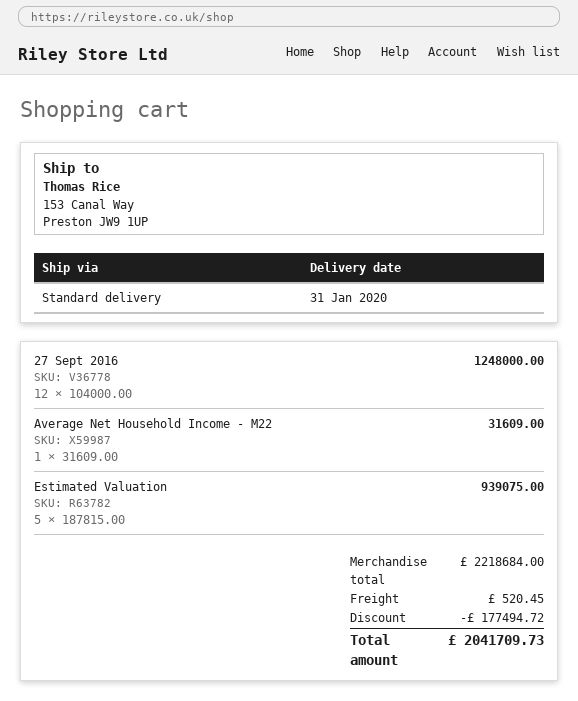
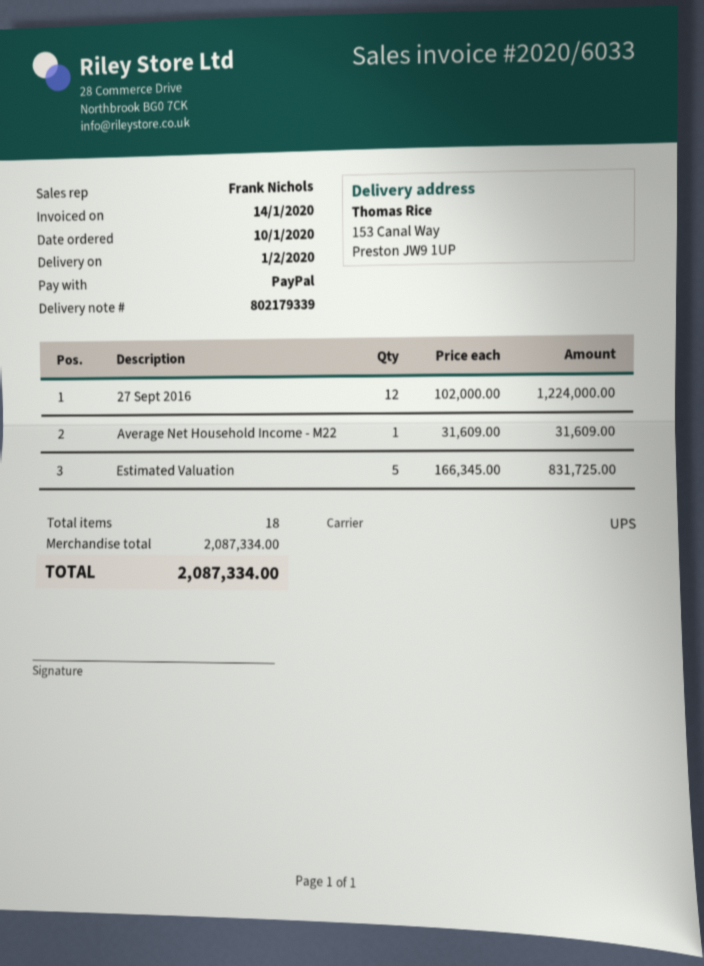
delivery date: 2020-01-31 -> 2020-02-01
shipping method: standard -> UPS
27 Sept 2016: 12 x 104000.00 = 1248000.00 -> 12 x 102000.00 = 1224000.00
Estimated Valuation: 5 x 187815.00 = 939075.00 -> 5 x 166345.00 = 831725.00
subtotal: 2218684.00 -> 2087334.00
discount: 177494.72 -> none
shipping: 520.45 -> none
total: 2041709.73 -> 2087334.00

